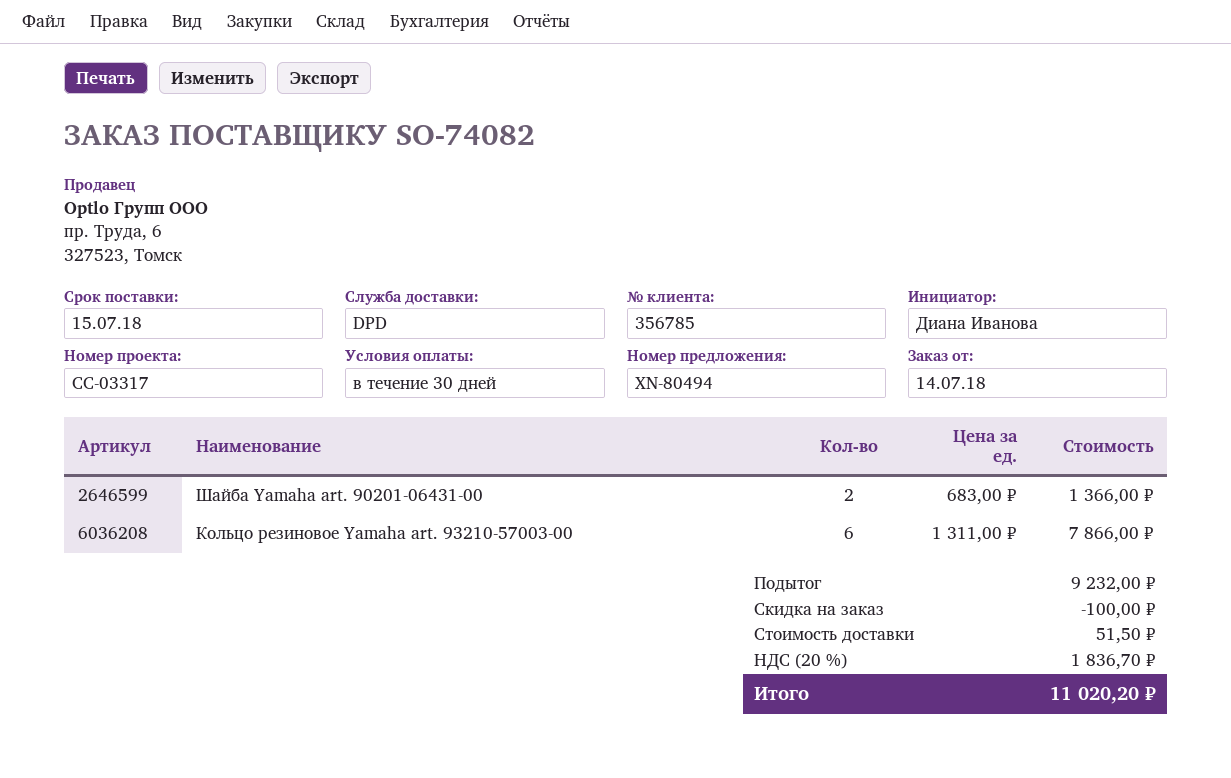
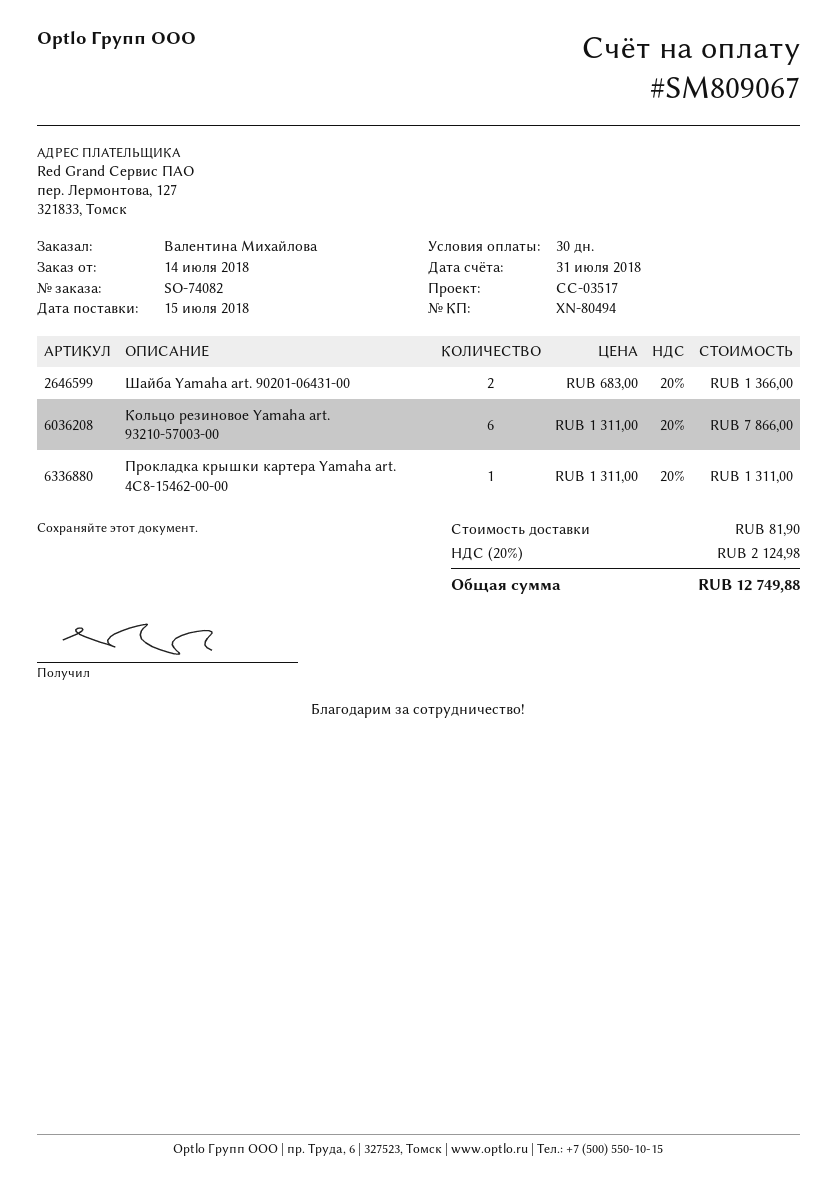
reference: CC-03317 -> CC-03517
ordered by: Диана Иванова -> Валентина Михайлова
Прокладка крышки картера Yamaha art. 4C8-15462-00-00: none -> 1 x 1311.00 = 1311.00
discount: 100.00 -> none
shipping: 51.50 -> 81.90
tax: 20% = 1836.70 -> 20% = 2124.98
total: 11020.20 -> 12749.88

